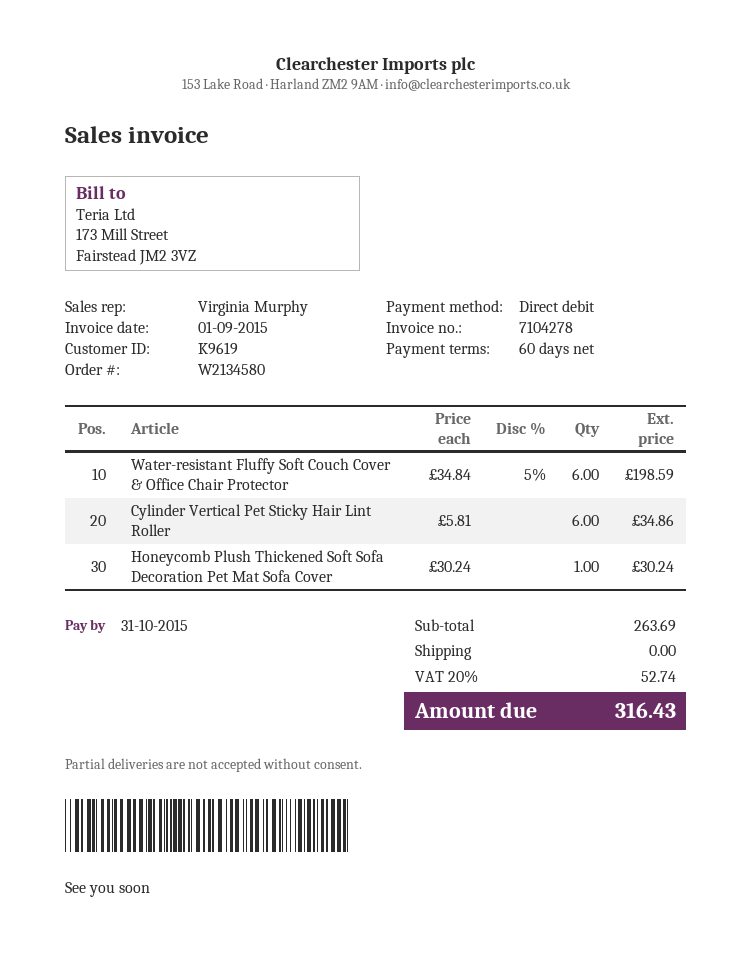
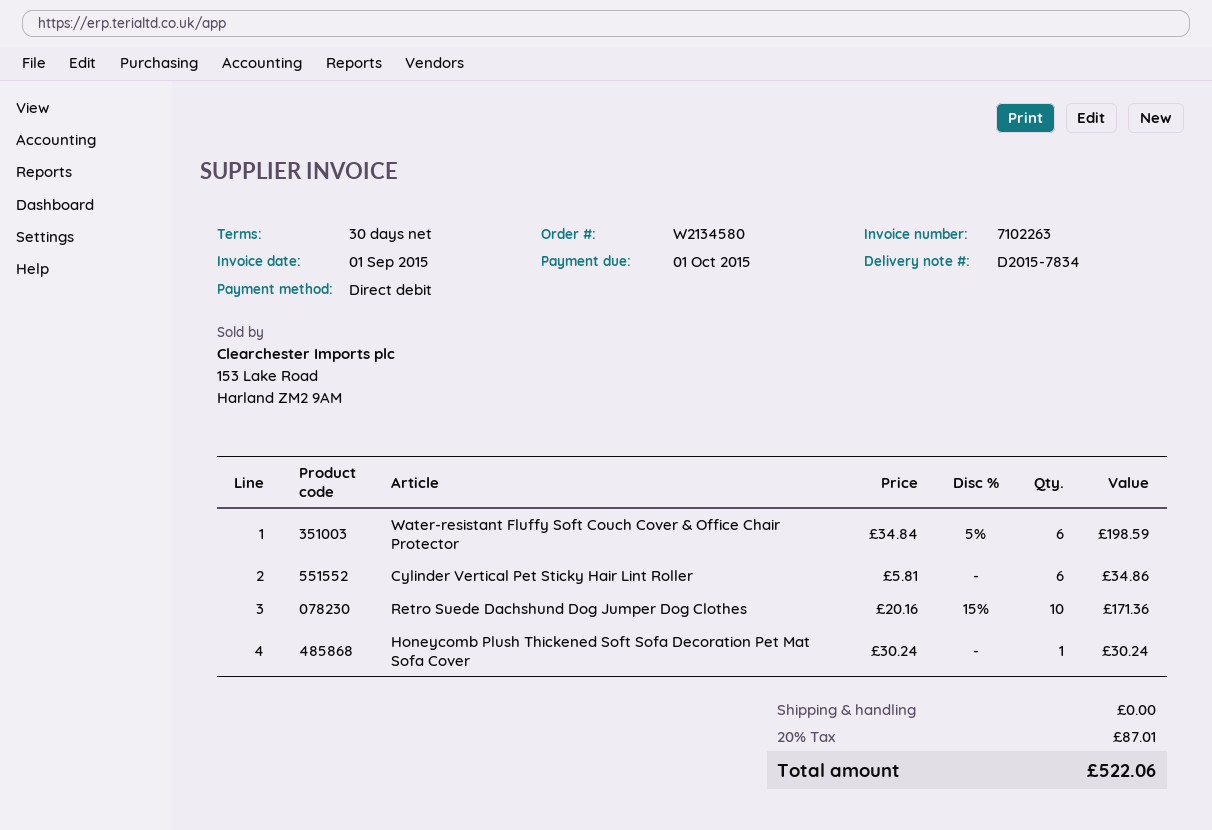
invoice number: 7104278 -> 7102263
payment terms: 60 days -> 30 days
due date: 2015-10-31 -> 2015-10-01
Retro Suede Dachshund Dog Jumper Dog Clothes: none -> 10 x 20.16 - 15% = 171.36
tax: 20% = 52.74 -> 20% = 87.01
total: 316.43 -> 522.06

